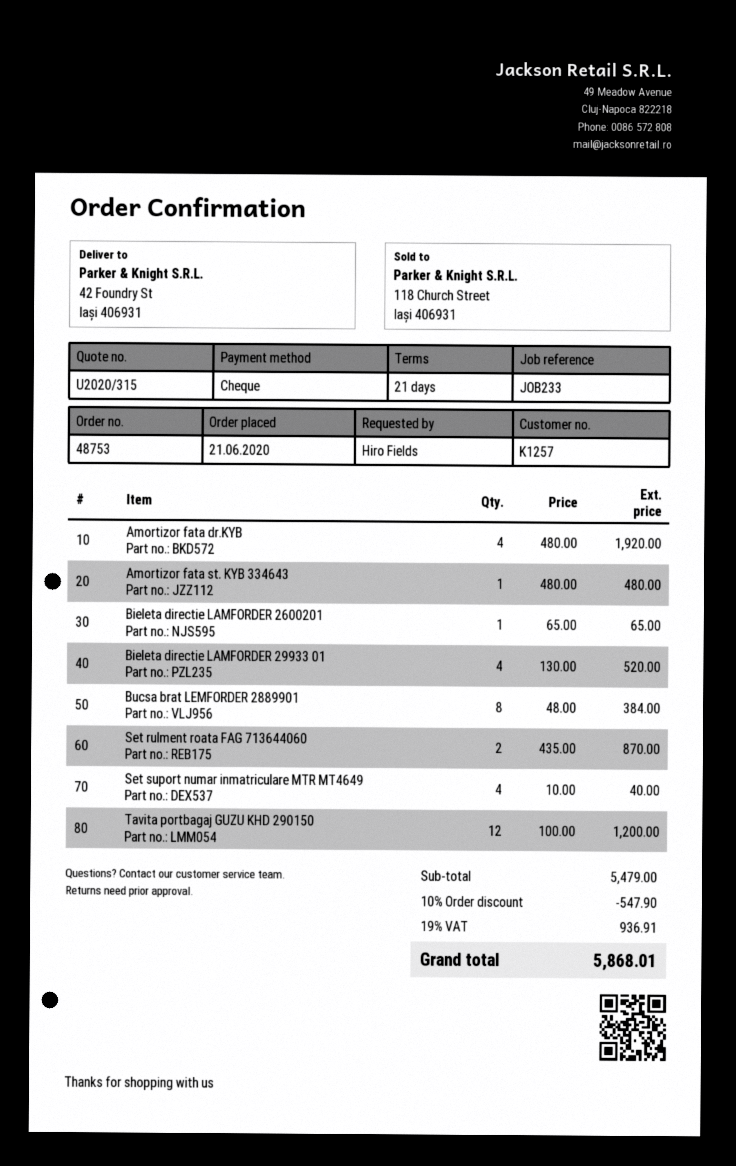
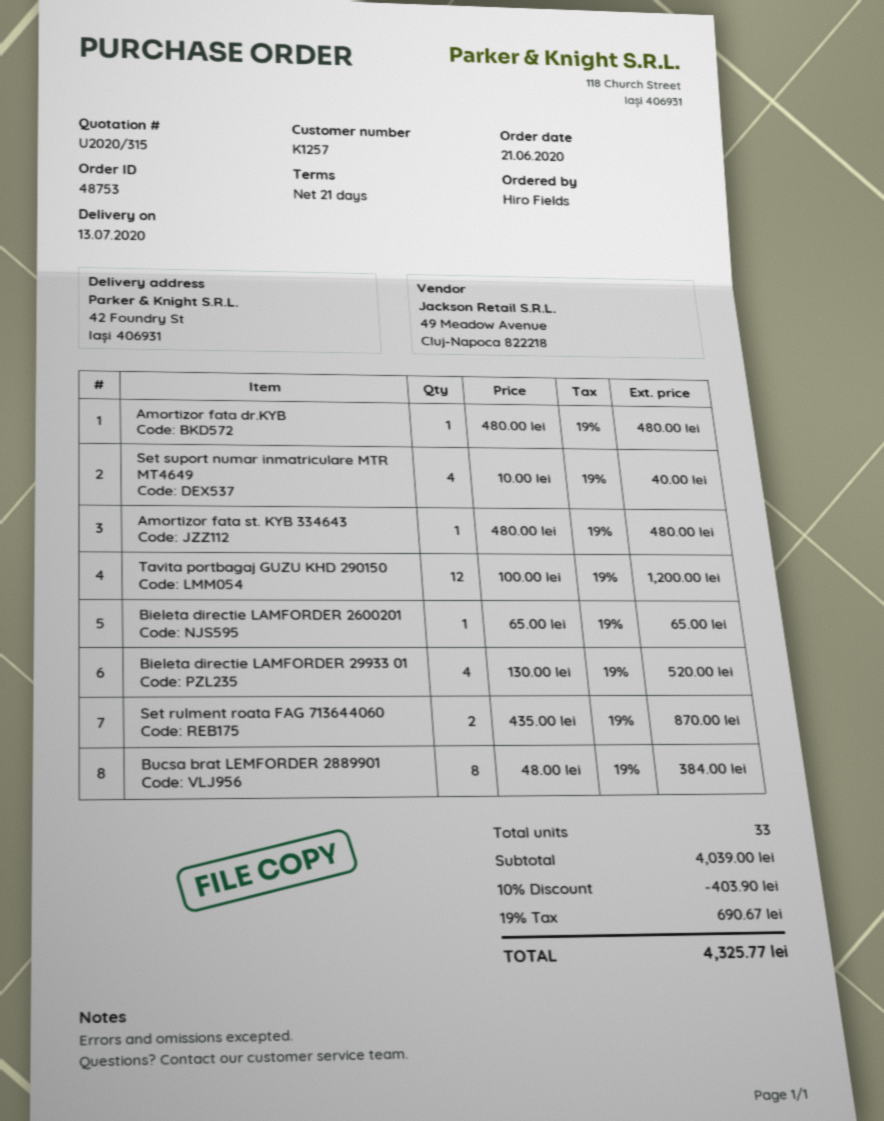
Amortizor fata dr.KYB: 4 x 480.00 = 1920.00 -> 1 x 480.00 = 480.00
subtotal: 5479.00 -> 4039.00
discount: 10% = 547.90 -> 10% = 403.90
tax: 19% = 936.91 -> 19% = 690.67
total: 5868.01 -> 4325.77

